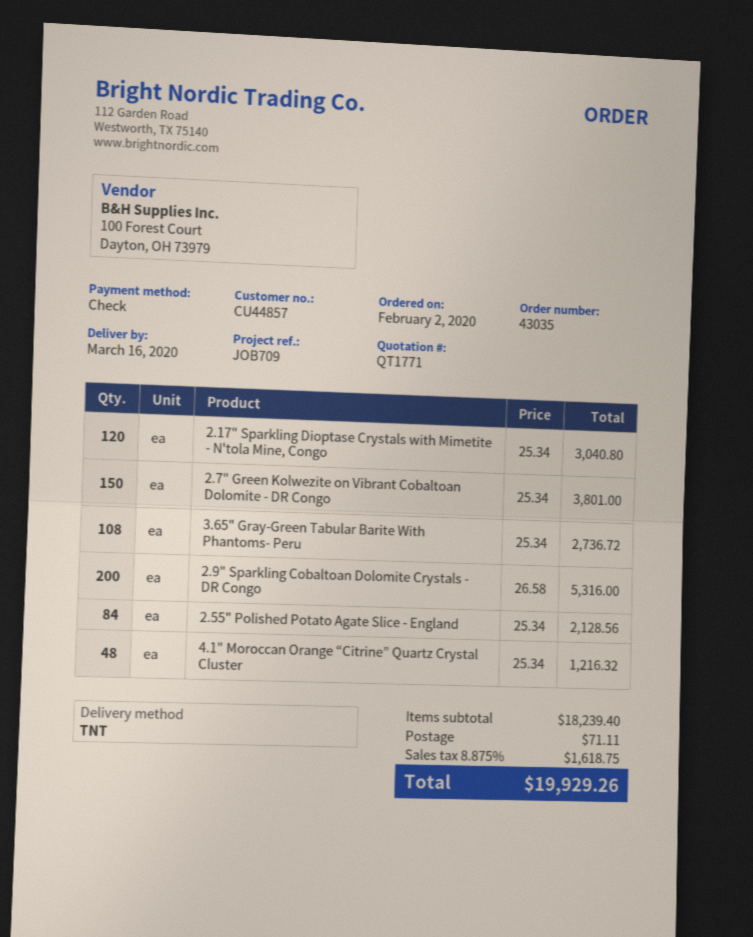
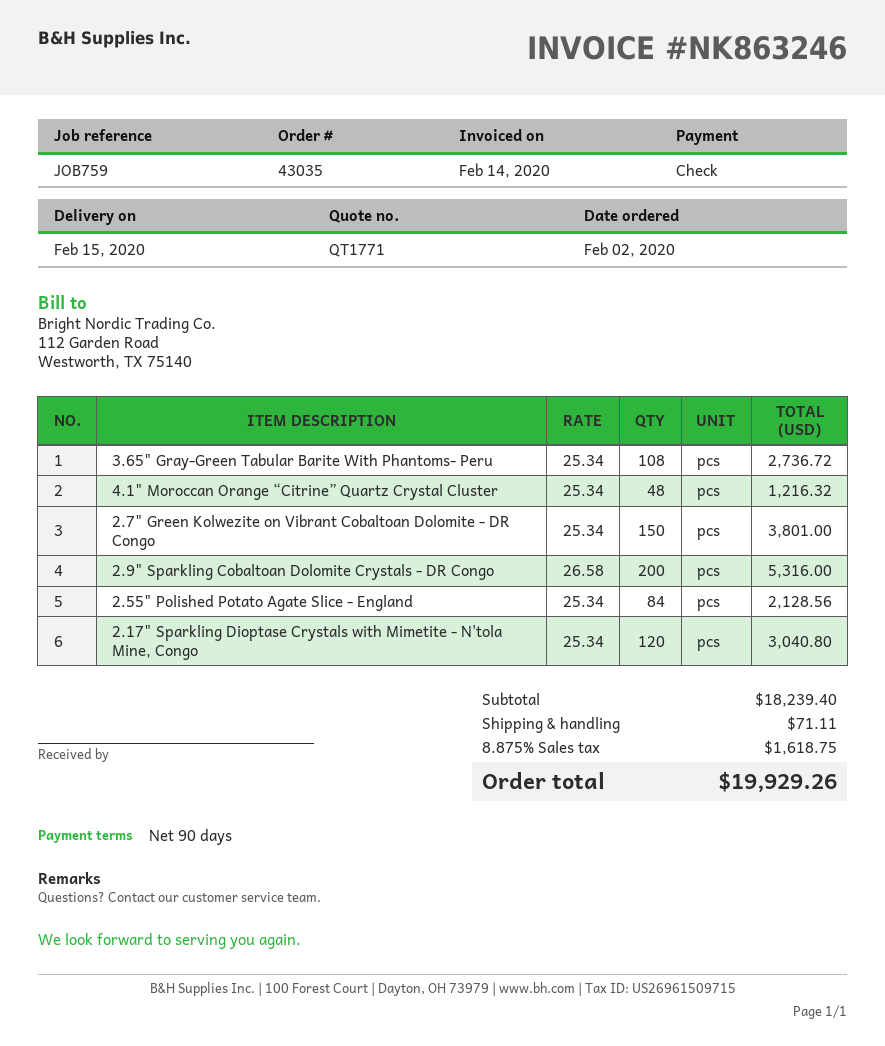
delivery date: 2020-03-16 -> 2020-02-15
reference: JOB709 -> JOB759

